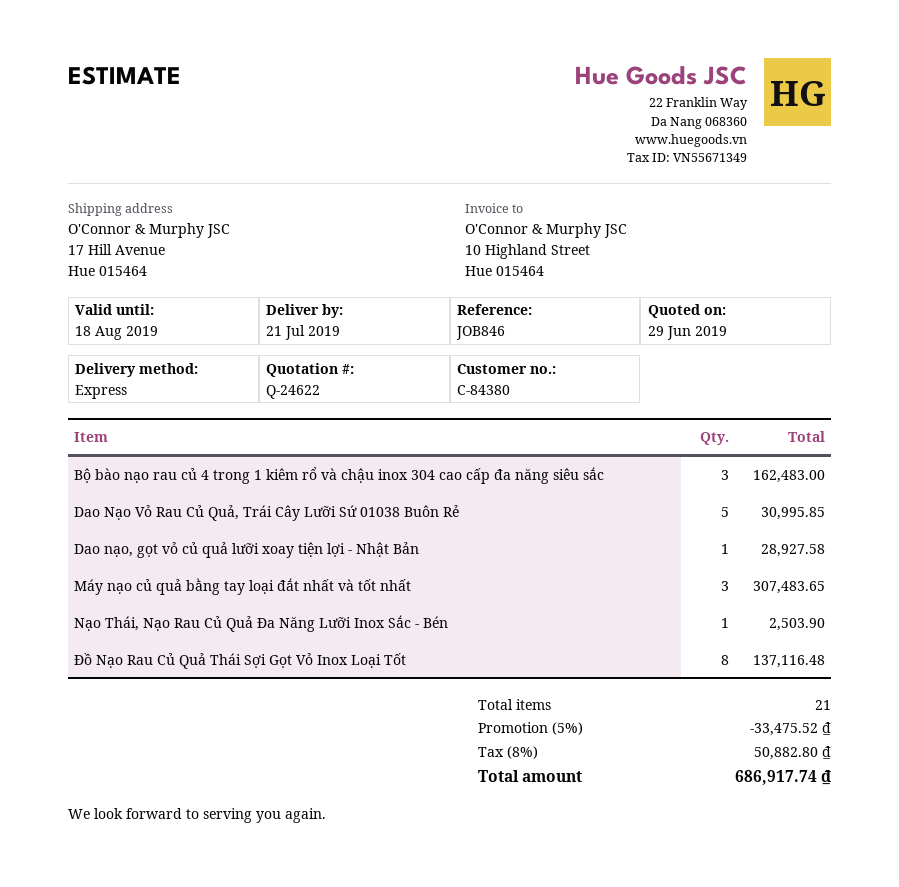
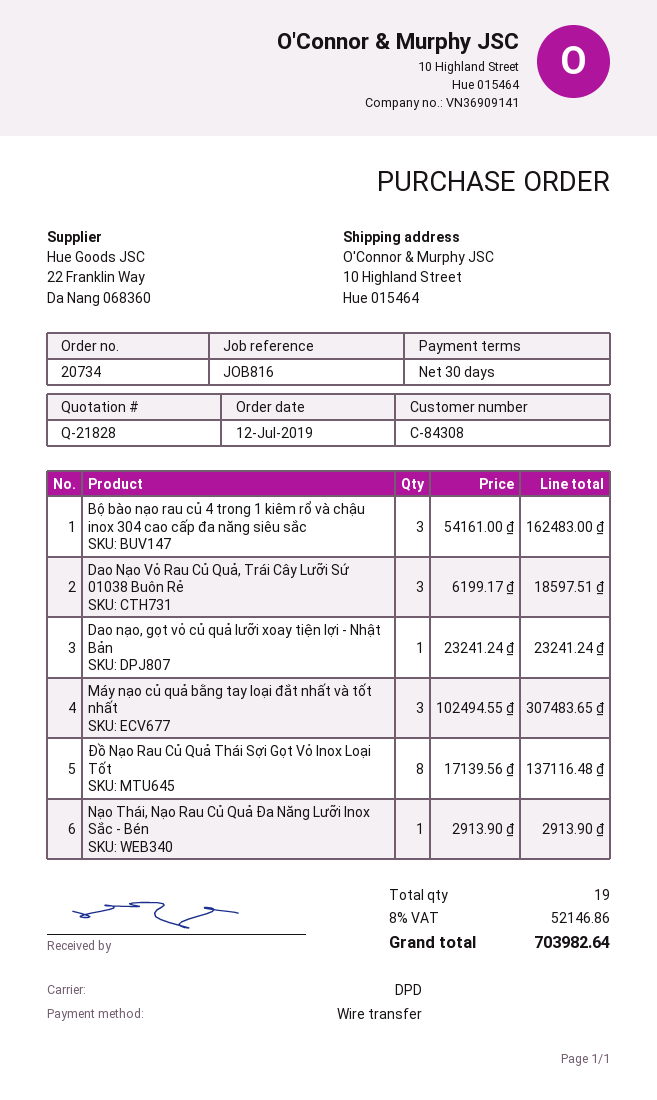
quote number: Q-24622 -> Q-21828
customer number: C-84380 -> C-84308
reference: JOB846 -> JOB816
shipping method: express -> DPD
ship to: 17 Hill Avenue, Hue 015464 -> 10 Highland Street, Hue 015464
Dao Nạo Vỏ Rau Củ Quả, Trái Cây Lưỡi Sứ 01038 Buôn Rẻ: 5 for 30995.85 -> 3 for 18597.51
Dao nạo, gọt vỏ củ quả lưỡi xoay tiện lợi - Nhật Bản: 1 for 28927.58 -> 1 for 23241.24
Nạo Thái, Nạo Rau Củ Quả Đa Năng Lưỡi Inox Sắc - Bén: 1 for 2503.90 -> 1 for 2913.90
total quantity: 21 -> 19
discount: 5% = 33475.52 -> none
tax: 8% = 50882.80 -> 8% = 52146.86
total: 686917.74 -> 703982.64

